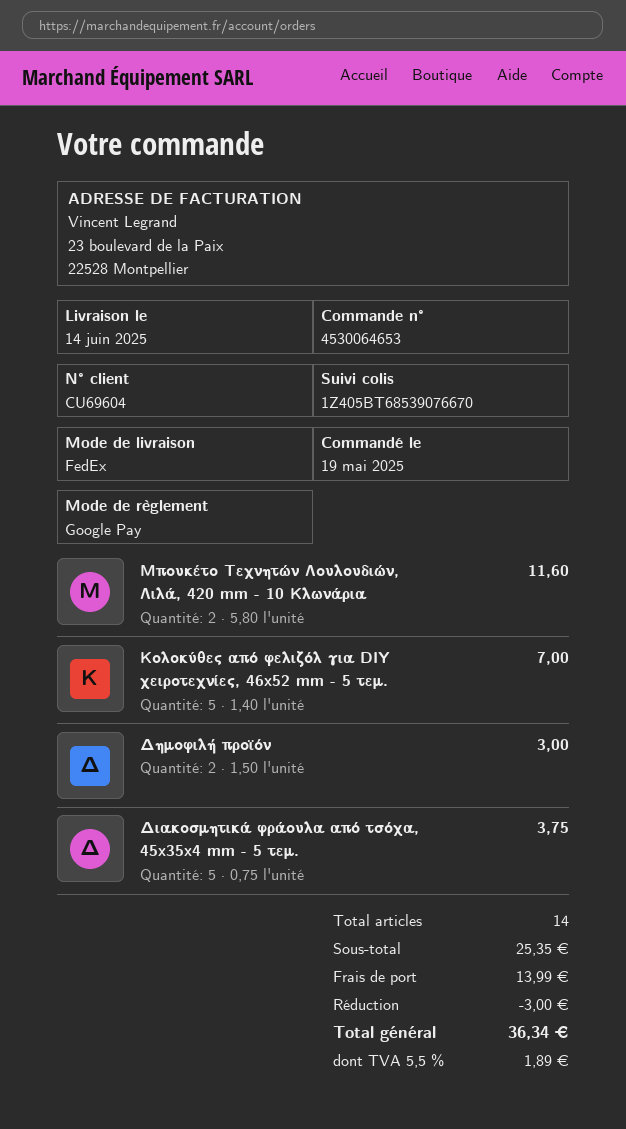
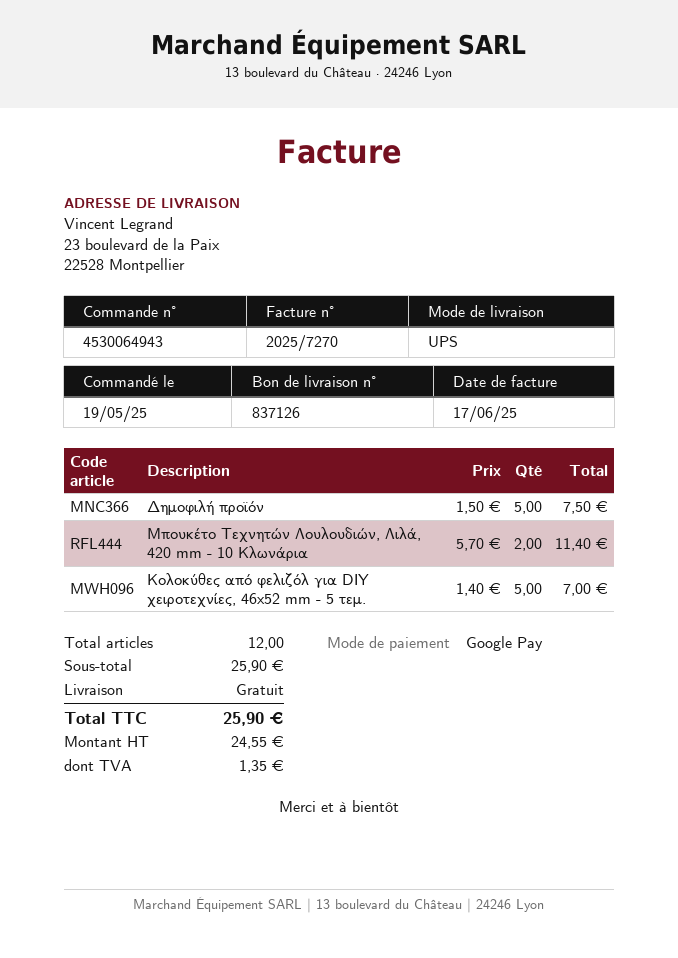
order number: 4530064653 -> 4530064943
shipping method: FedEx -> UPS
Μπουκέτο Τεχνητών Λουλουδιών, Λιλά, 420 mm - 10 Κλωνάρια: 2 x 5.80 = 11.60 -> 2 x 5.70 = 11.40
Δημοφιλή προϊόν: 2 x 1.50 = 3.00 -> 5 x 1.50 = 7.50
Διακοσμητικά φράουλα από τσόχα, 45x35x4 mm - 5 τεμ.: 5 x 0.75 = 3.75 -> none
total quantity: 14 -> 12
subtotal: 25.35 -> 25.90
discount: 3.00 -> none
shipping: 13.99 -> 0.00
tax: 1.89 -> 1.35
total: 36.34 -> 25.90

